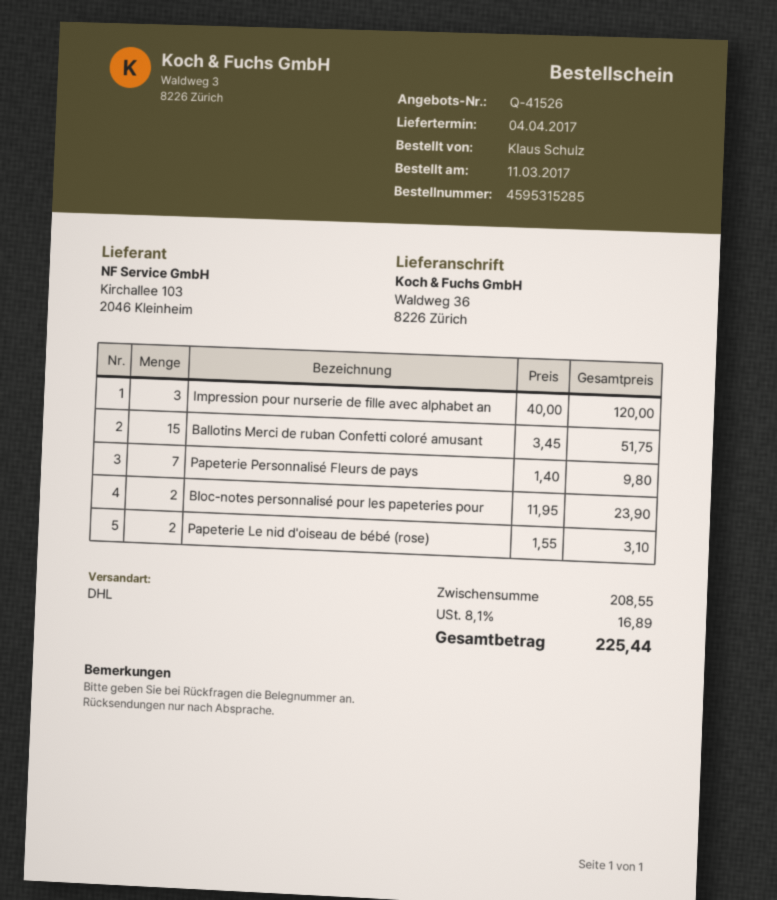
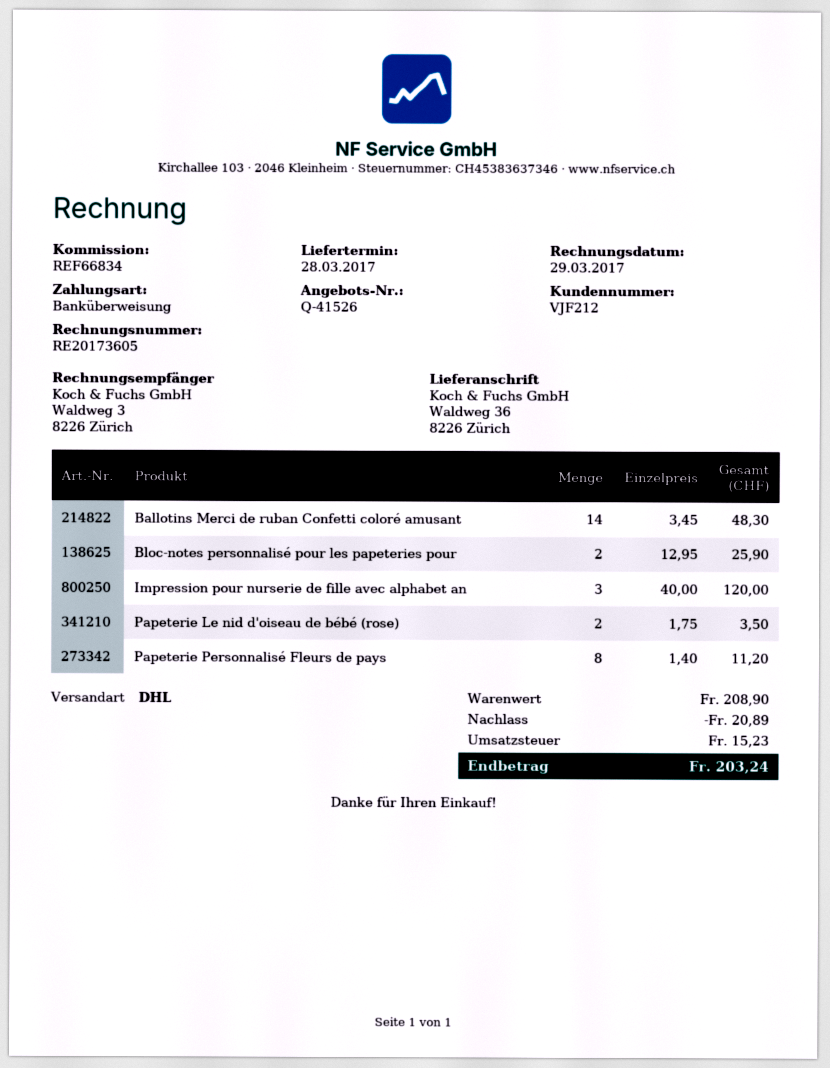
delivery date: 2017-04-04 -> 2017-03-28
Ballotins Merci de ruban Confetti coloré amusant: 15 x 3.45 = 51.75 -> 14 x 3.45 = 48.30
Papeterie Personnalisé Fleurs de pays: 7 x 1.40 = 9.80 -> 8 x 1.40 = 11.20
Bloc-notes personnalisé pour les papeteries pour: 2 x 11.95 = 23.90 -> 2 x 12.95 = 25.90
Papeterie Le nid d'oiseau de bébé (rose): 2 x 1.55 = 3.10 -> 2 x 1.75 = 3.50
subtotal: 208.55 -> 208.90
discount: none -> 20.89
tax: 16.89 -> 15.23
total: 225.44 -> 203.24

